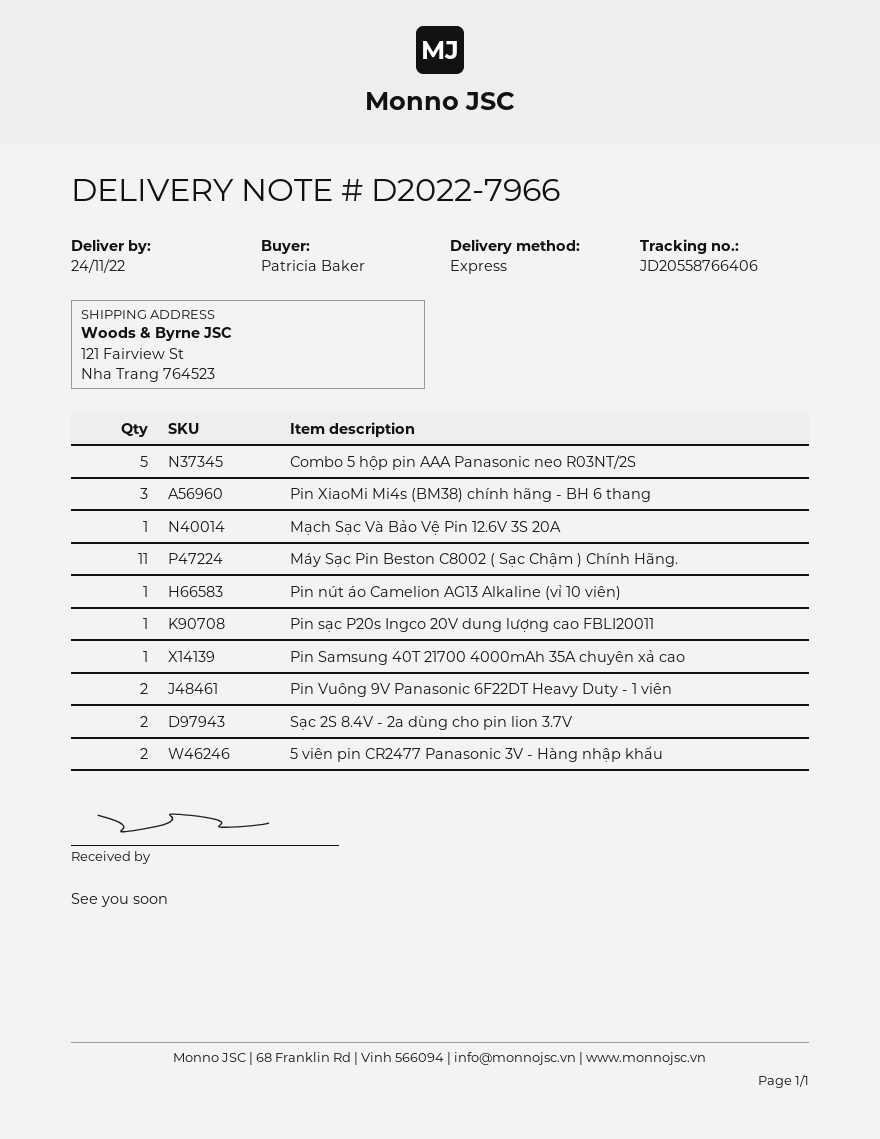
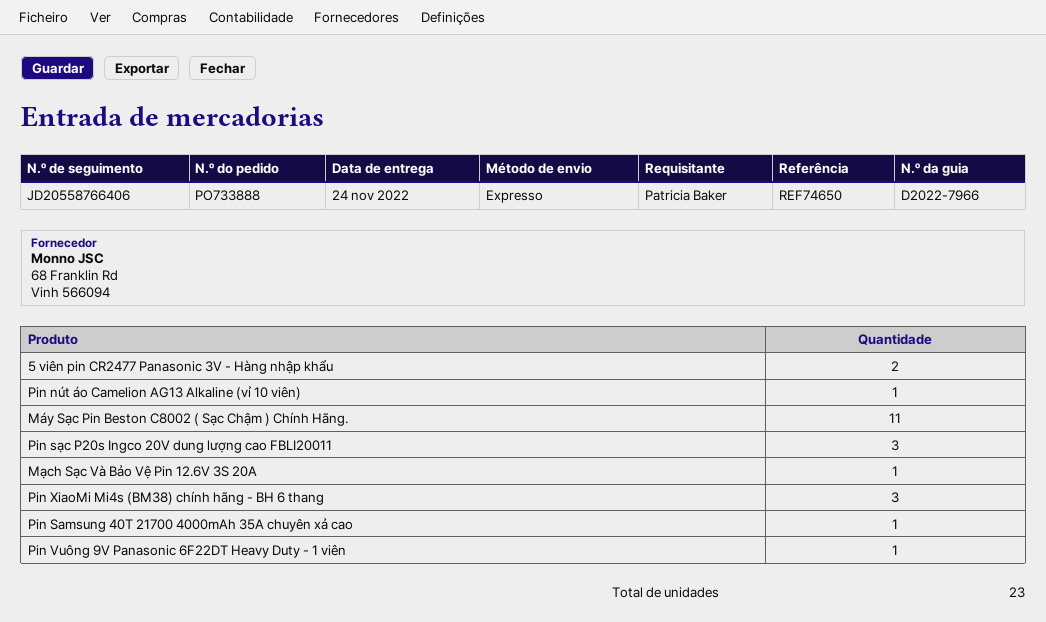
Combo 5 hộp pin AAA Panasonic neo R03NT/2S: 5 -> none
Pin sạc P20s Ingco 20V dung lượng cao FBLI20011: 1 -> 3
Pin Vuông 9V Panasonic 6F22DT Heavy Duty - 1 viên: 2 -> 1
Sạc 2S 8.4V - 2a dùng cho pin lion 3.7V: 2 -> none

